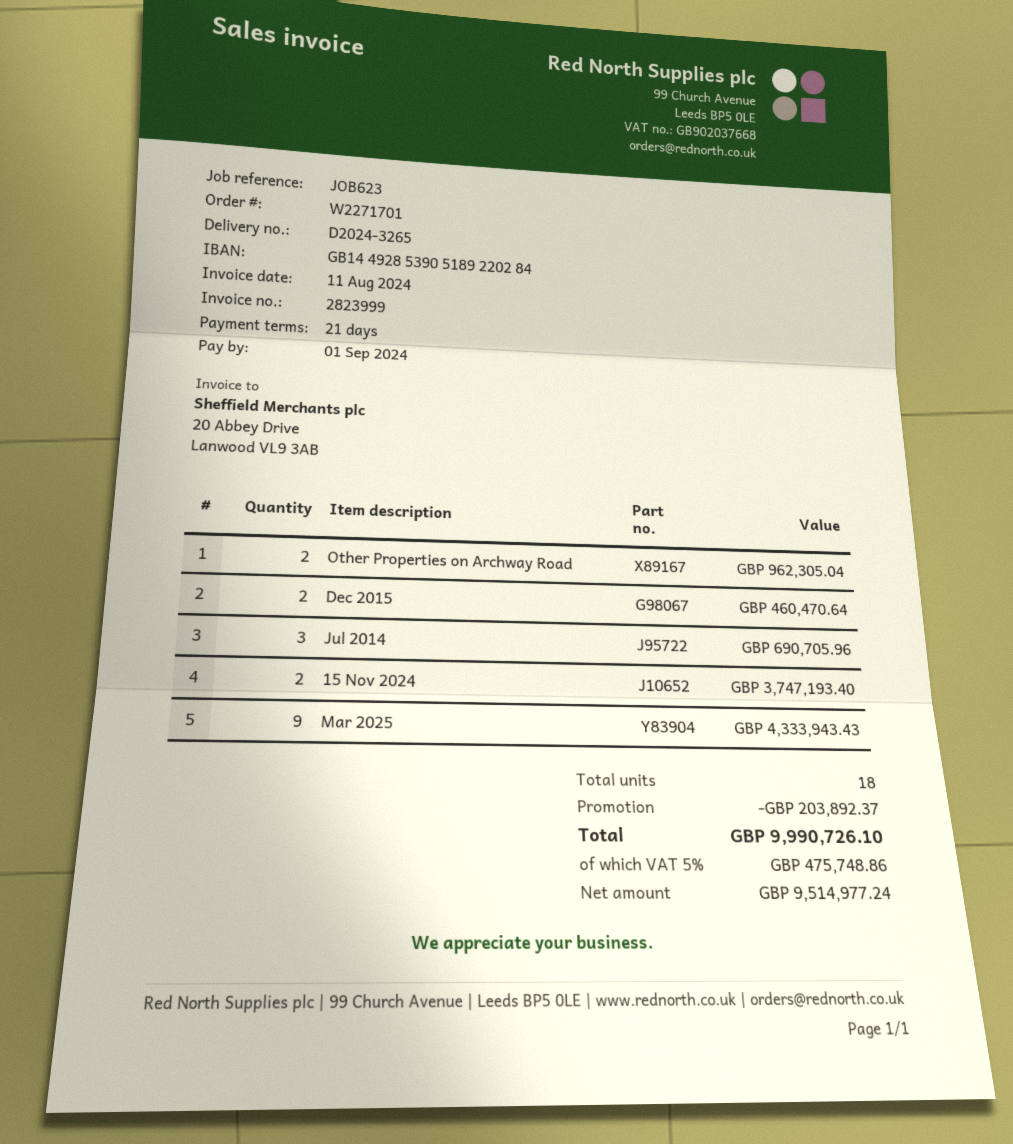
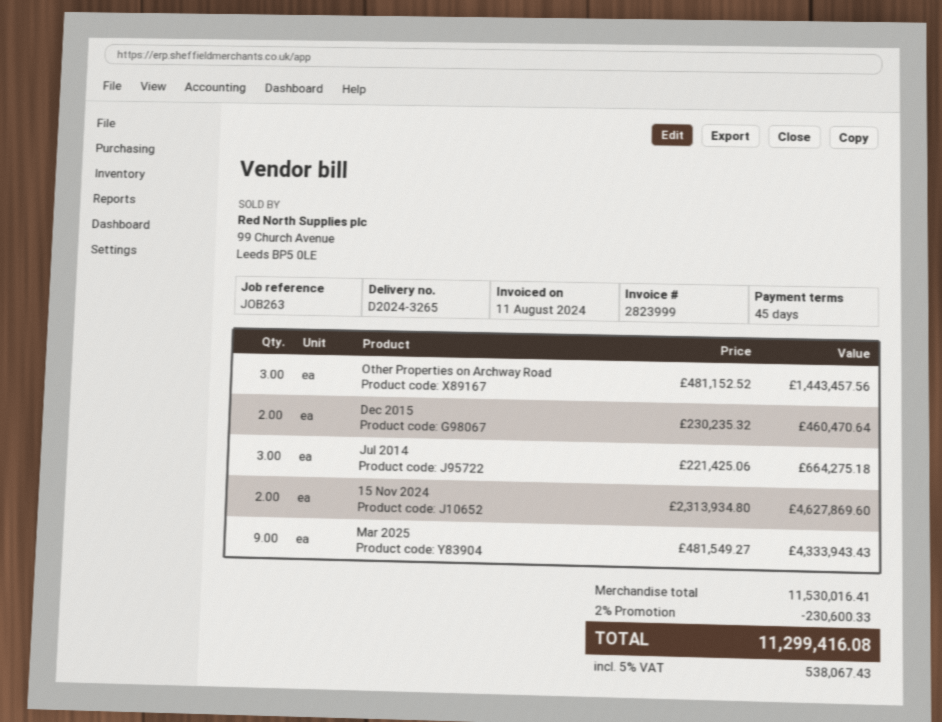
payment terms: 21 days -> 45 days
reference: JOB623 -> JOB263
Other Properties on Archway Road: 2 for 962305.04 -> 3 for 1443457.56
Jul 2014: 3 for 690705.96 -> 3 for 664275.18
15 Nov 2024: 2 for 3747193.40 -> 2 for 4627869.60
discount: 203892.37 -> 230600.33
tax: 5% = 475748.86 -> 5% = 538067.43
total: 9990726.10 -> 11299416.08

